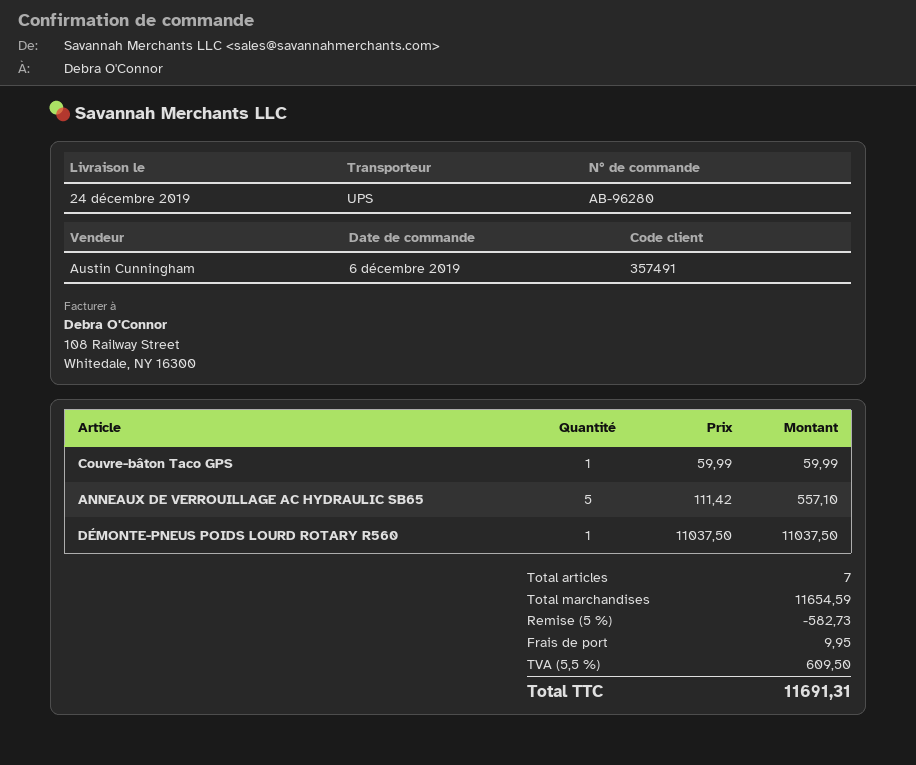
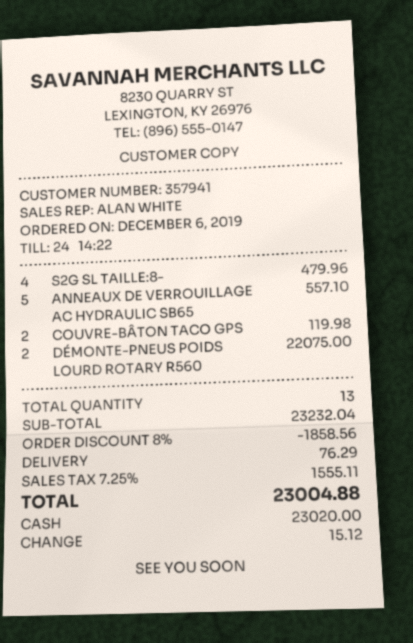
customer number: 357491 -> 357941
sales rep: Austin Cunningham -> ALAN WHITE
Couvre-bâton Taco GPS: 1 for 59.99 -> 2 for 119.98
DÉMONTE-PNEUS POIDS LOURD ROTARY R560: 1 for 11037.50 -> 2 for 22075.00
S2G SL TAILLE:8-: none -> 4 for 479.96
total quantity: 7 -> 13
subtotal: 11654.59 -> 23232.04
discount: 5% = 582.73 -> 8% = 1858.56
shipping: 9.95 -> 76.29
tax: 5.5% = 609.50 -> 7.25% = 1555.11
total: 11691.31 -> 23004.88

